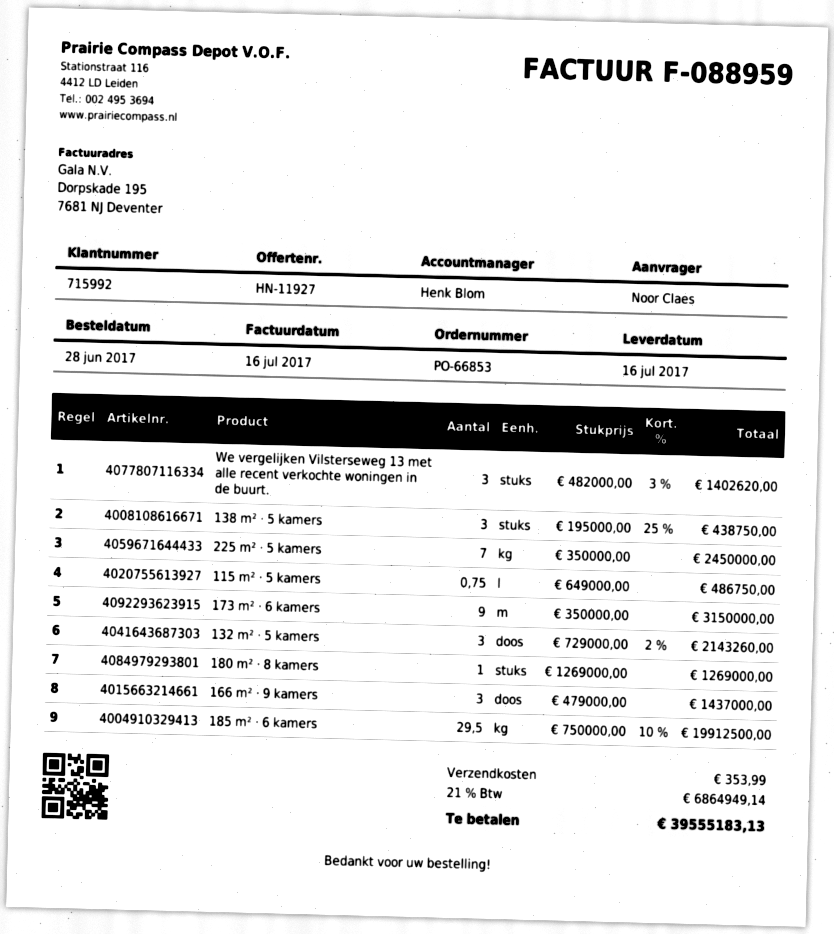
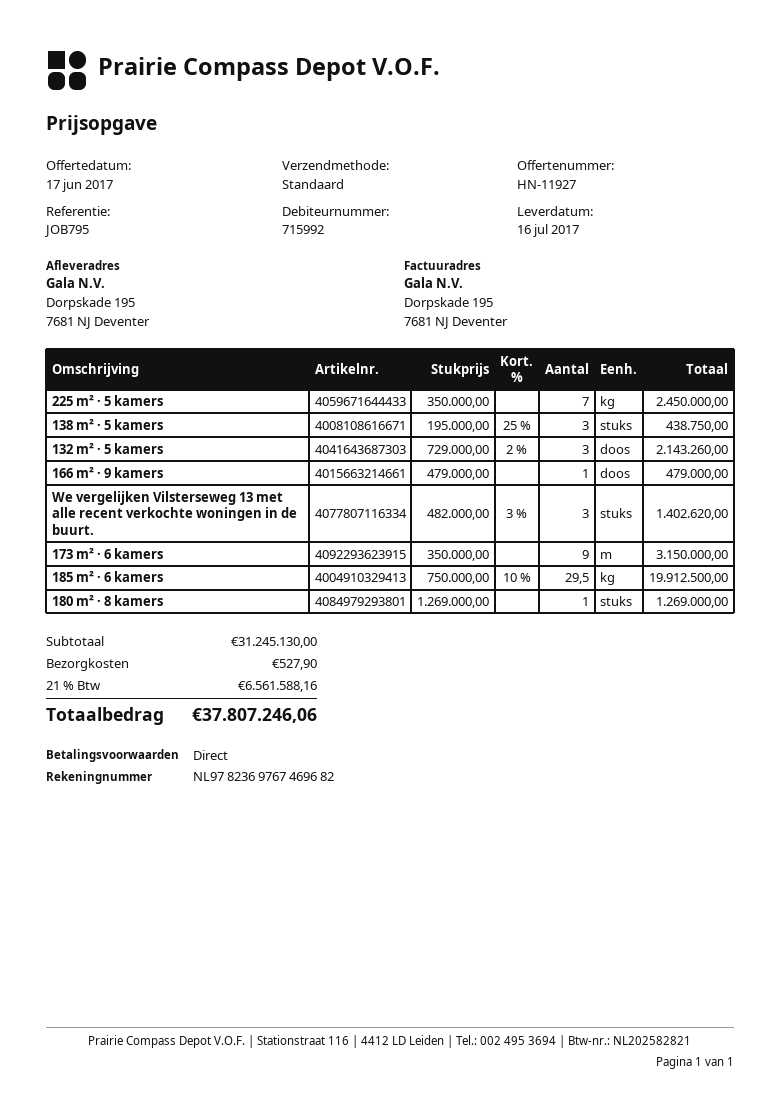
115 m² · 5 kamers: 0.75 x 649000.00 = 486750.00 -> none
166 m² · 9 kamers: 3 x 479000.00 = 1437000.00 -> 1 x 479000.00 = 479000.00
shipping: 353.99 -> 527.90
tax: 21% = 6864949.14 -> 21% = 6561588.16
total: 39555183.13 -> 37807246.06

